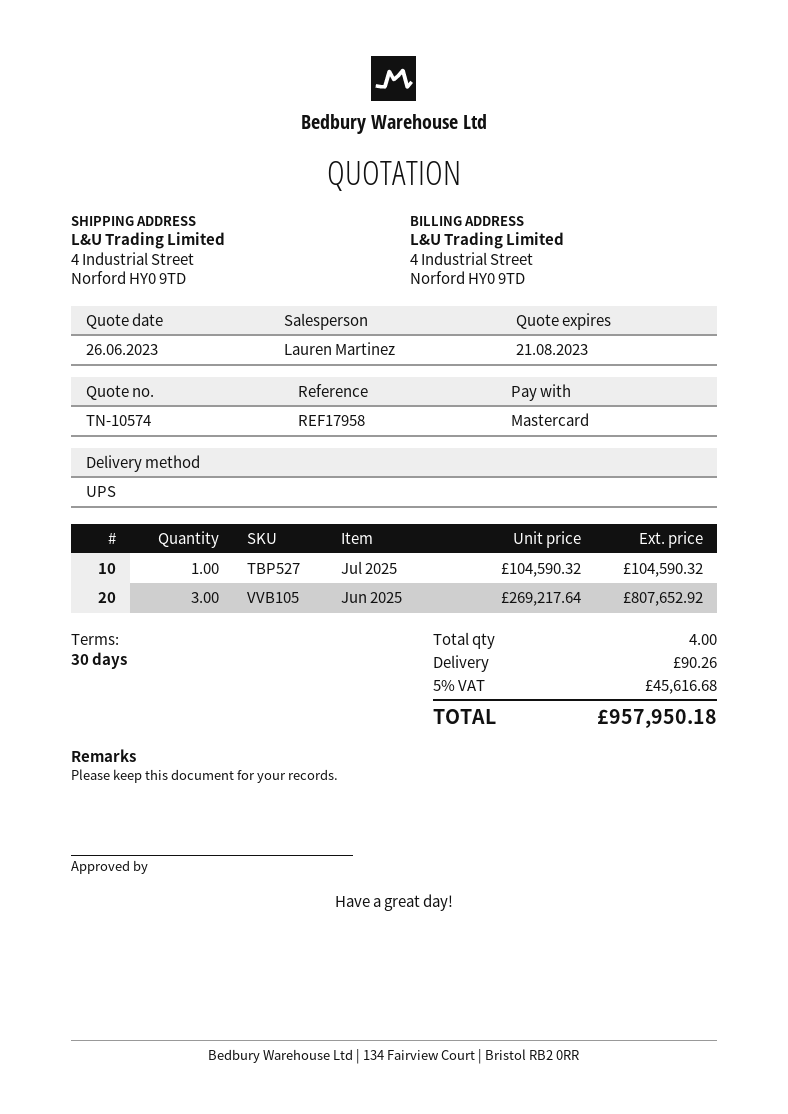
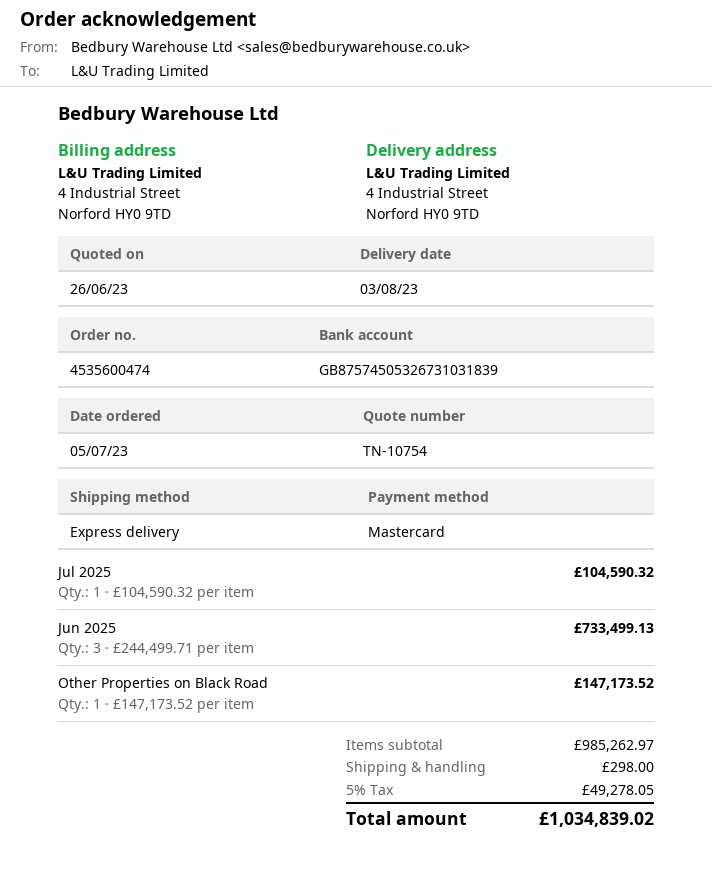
quote number: TN-10574 -> TN-10754
shipping method: UPS -> express
Jun 2025: 3 x 269217.64 = 807652.92 -> 3 x 244499.71 = 733499.13
Other Properties on Black Road: none -> 1 x 147173.52 = 147173.52
shipping: 90.26 -> 298.00
tax: 5% = 45616.68 -> 5% = 49278.05
total: 957950.18 -> 1034839.02

